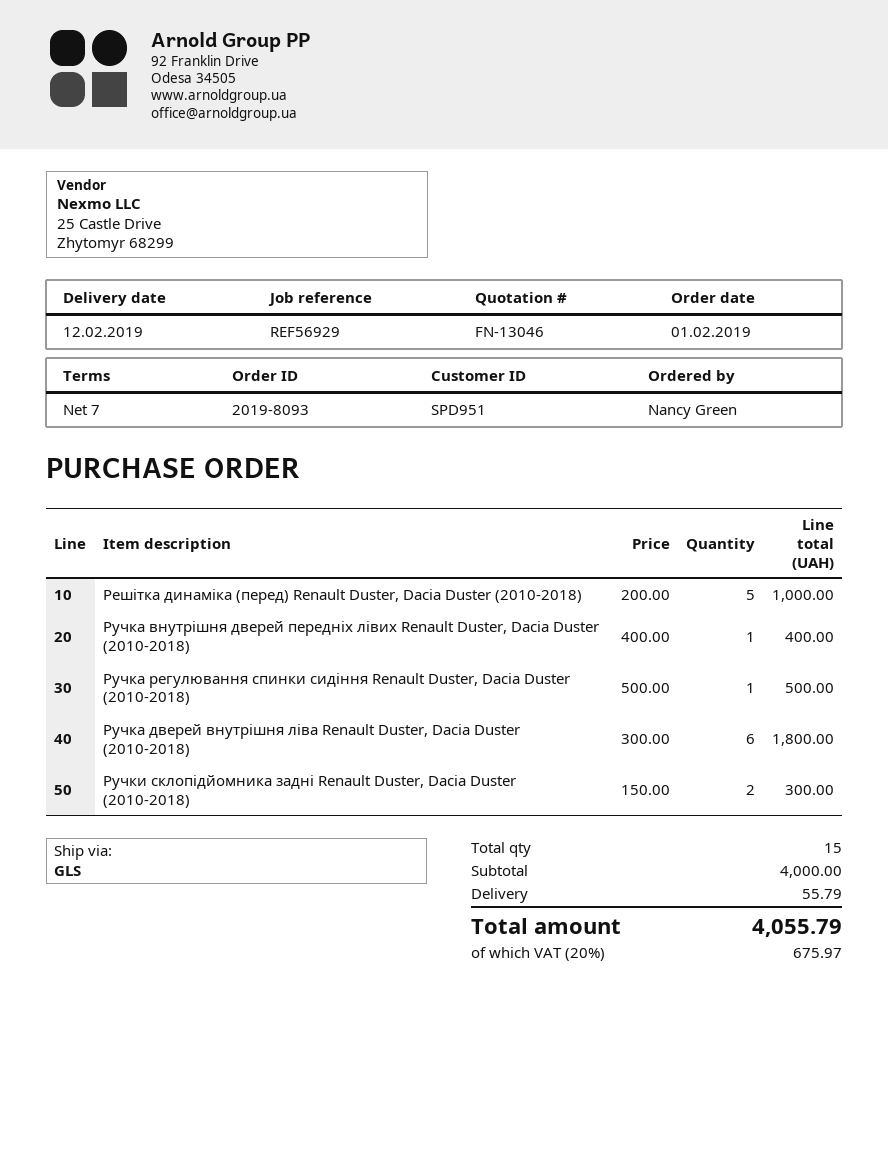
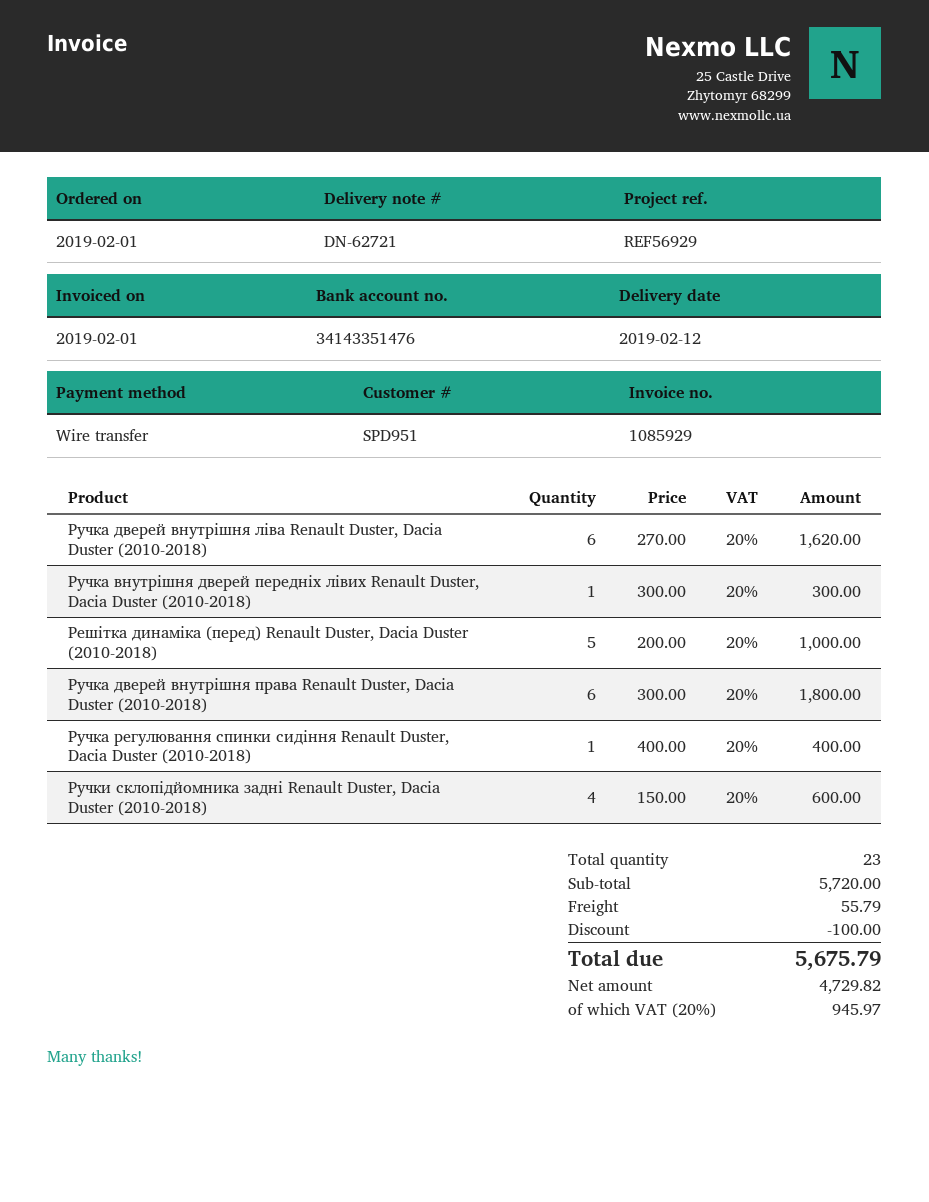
Ручка внутрішня дверей передніх лівих Renault Duster, Dacia Duster (2010-2018): 1 x 400.00 = 400.00 -> 1 x 300.00 = 300.00
Ручка регулювання спинки сидіння Renault Duster, Dacia Duster (2010-2018): 1 x 500.00 = 500.00 -> 1 x 400.00 = 400.00
Ручка дверей внутрішня ліва Renault Duster, Dacia Duster (2010-2018): 6 x 300.00 = 1800.00 -> 6 x 270.00 = 1620.00
Ручки склопідйомника задні Renault Duster, Dacia Duster (2010-2018): 2 x 150.00 = 300.00 -> 4 x 150.00 = 600.00
Ручка дверей внутрішня права Renault Duster, Dacia Duster (2010-2018): none -> 6 x 300.00 = 1800.00
total quantity: 15 -> 23
subtotal: 4000.00 -> 5720.00
discount: none -> 100.00
tax: 20% = 675.97 -> 20% = 945.97
total: 4055.79 -> 5675.79

